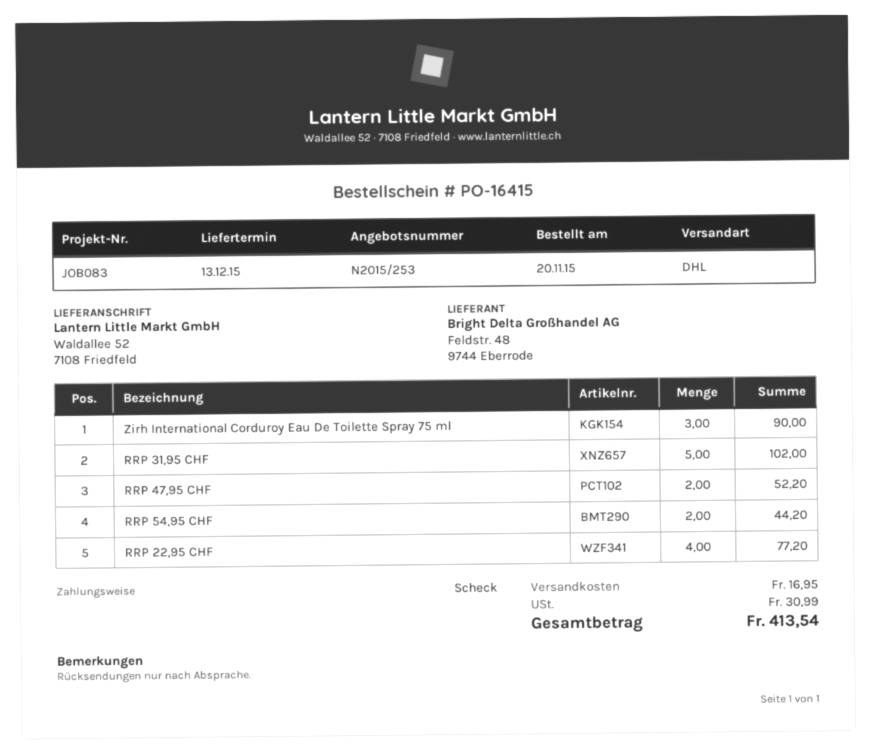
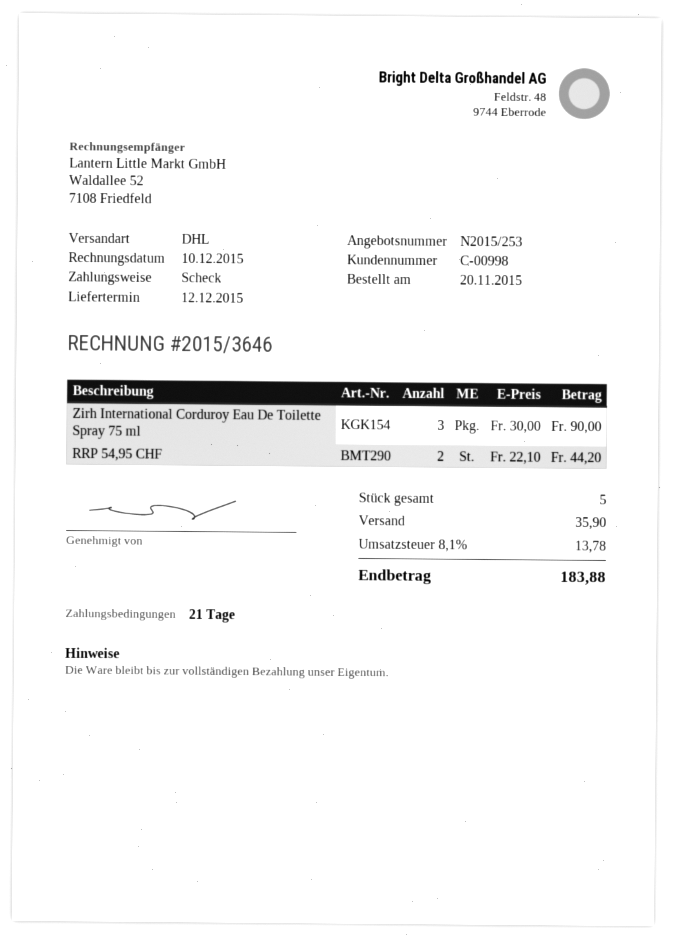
delivery date: 2015-12-13 -> 2015-12-12
RRP 31,95 CHF: 5 for 102.00 -> none
RRP 47,95 CHF: 2 for 52.20 -> none
RRP 22,95 CHF: 4 for 77.20 -> none
shipping: 16.95 -> 35.90
tax: 30.99 -> 13.78
total: 413.54 -> 183.88

